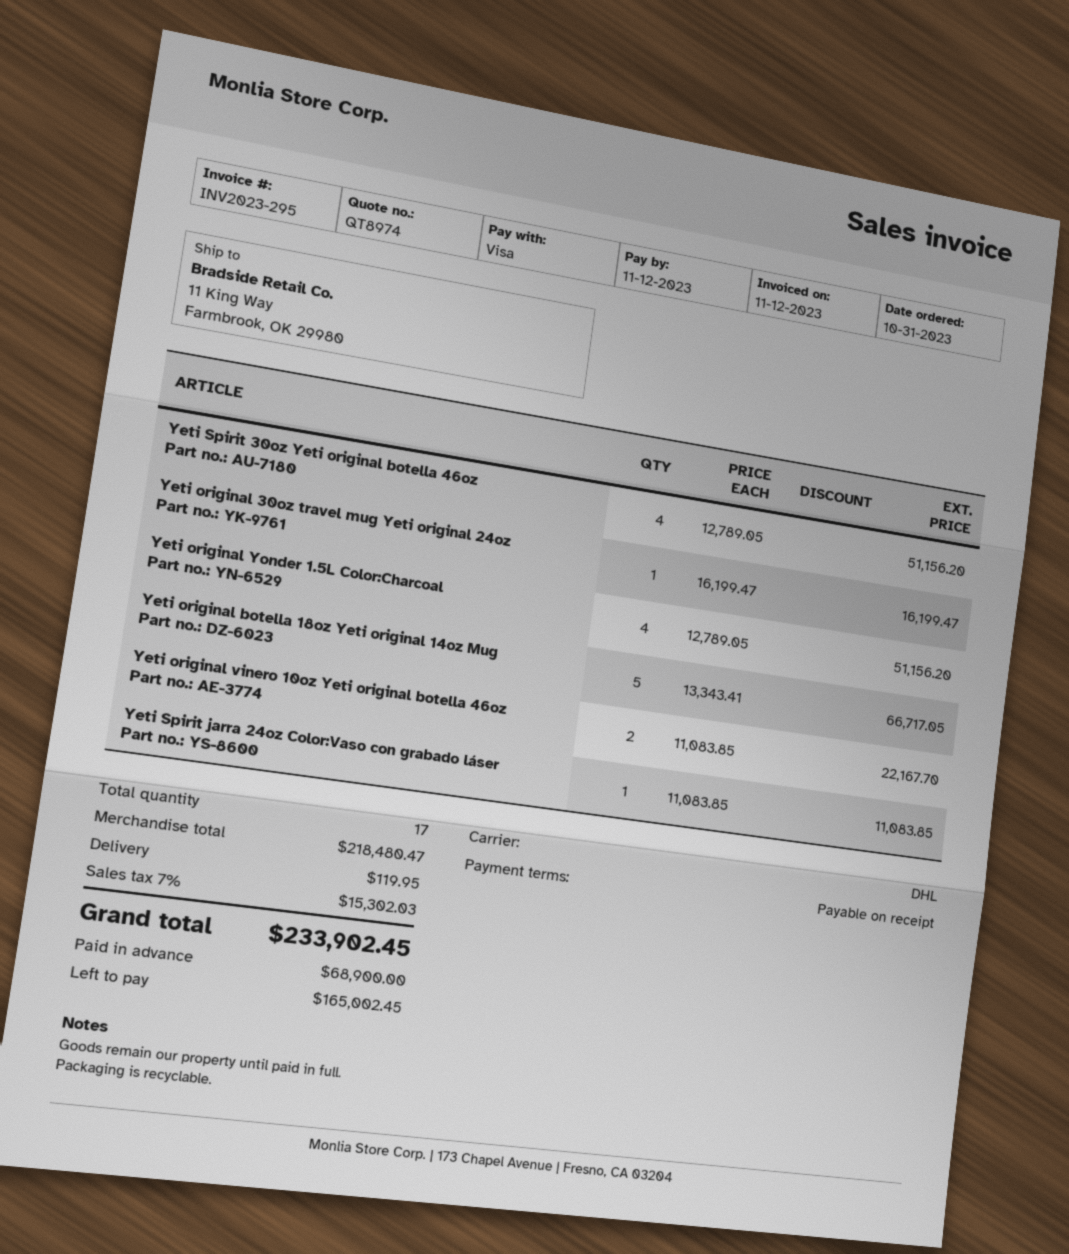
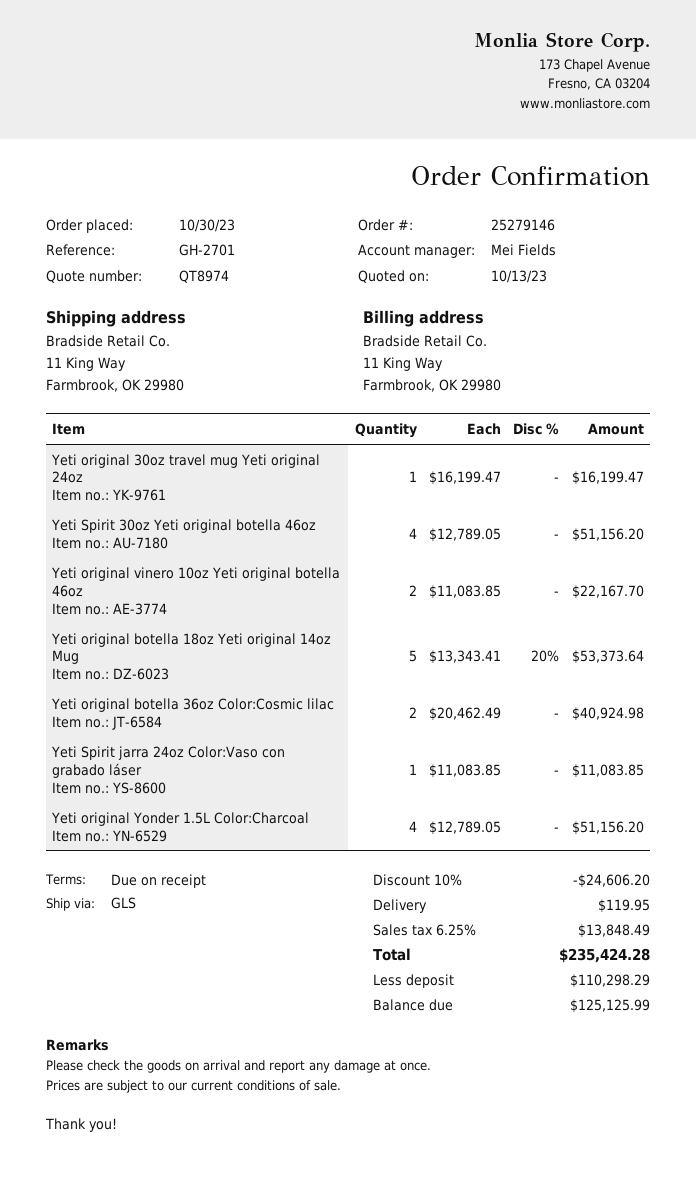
order date: 2023-10-31 -> 2023-10-30
shipping method: DHL -> GLS
Yeti original botella 18oz Yeti original 14oz Mug: 5 x 13343.41 = 66717.05 -> 5 x 13343.41 - 20% = 53373.64
Yeti original botella 36oz Color:Cosmic lilac: none -> 2 x 20462.49 = 40924.98
discount: none -> 10% = 24606.20
tax: 7% = 15302.03 -> 6.25% = 13848.49
total: 233902.45 -> 235424.28
deposit: 68900.00 -> 110298.29
balance: 165002.45 -> 125125.99

